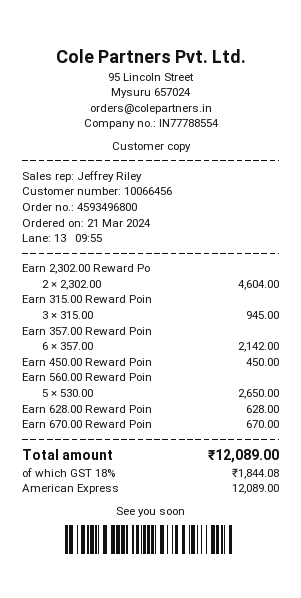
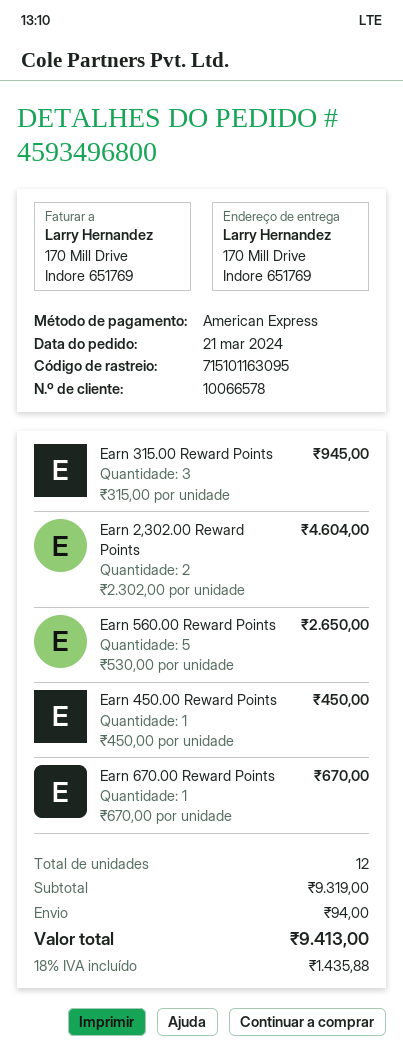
customer number: 10066456 -> 10066578
Earn 357.00 Reward Poin: 6 x 357.00 = 2142.00 -> none
Earn 628.00 Reward Poin: 1 x 628.00 = 628.00 -> none
shipping: none -> 94.00
tax: 18% = 1844.08 -> 18% = 1435.88
total: 12089.00 -> 9413.00

